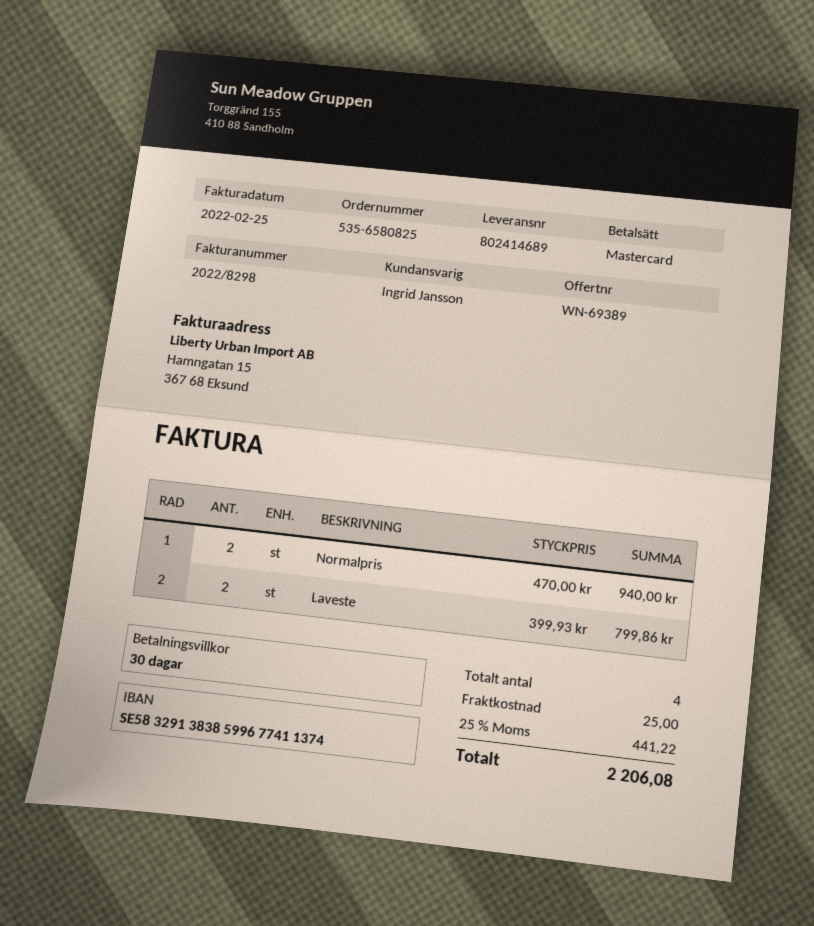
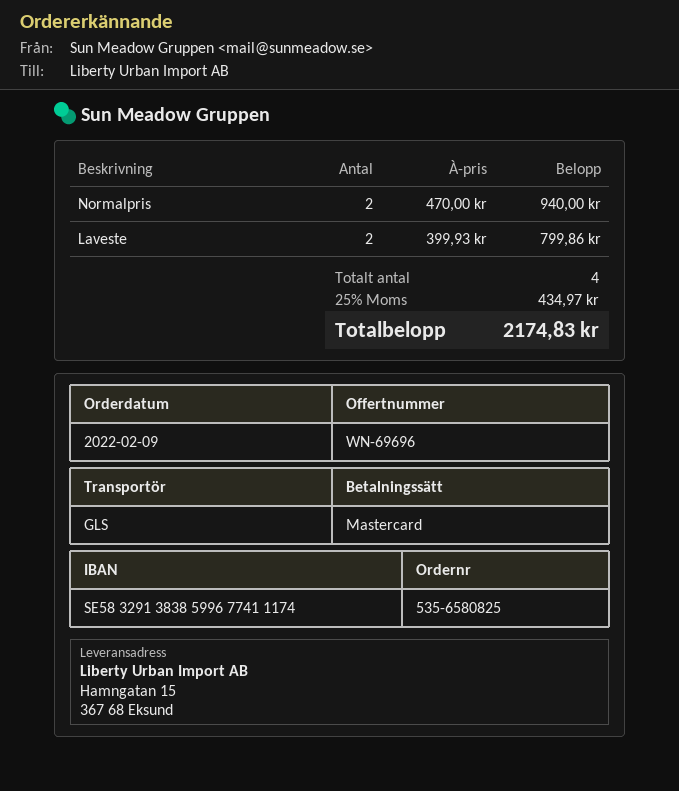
quote number: WN-69389 -> WN-69696
bank account: SE5832913838599677411374 -> SE5832913838599677411174
shipping: 25.00 -> none
tax: 25% = 441.22 -> 25% = 434.97
total: 2206.08 -> 2174.83

